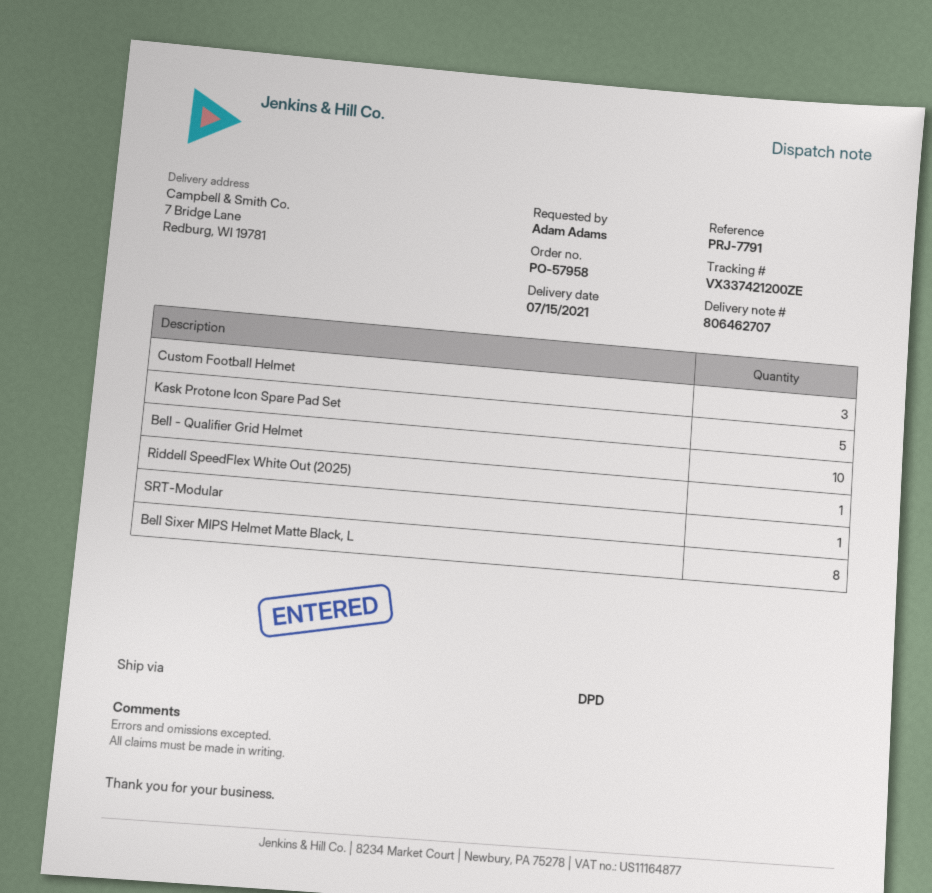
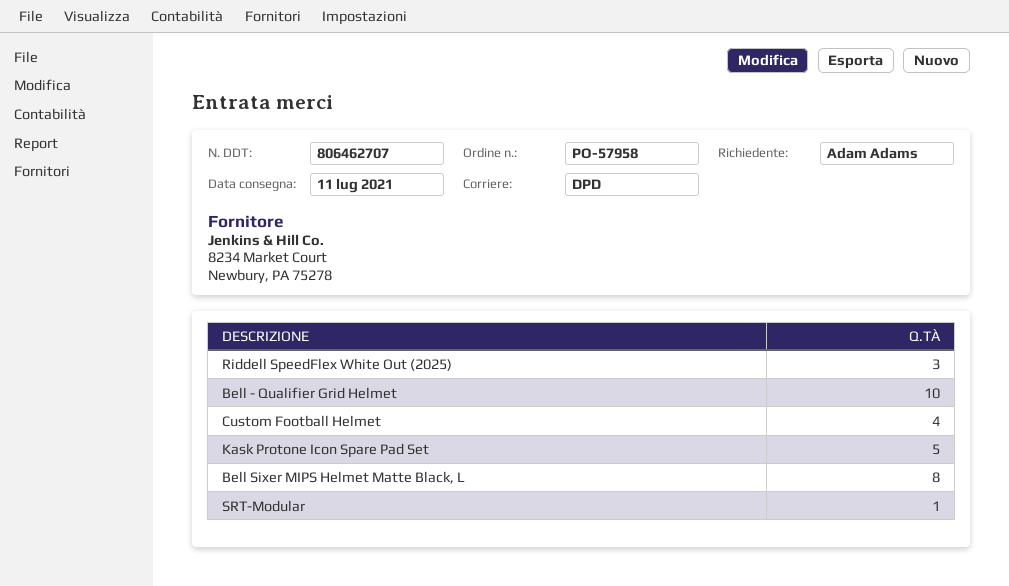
delivery date: 2021-07-15 -> 2021-07-11
Custom Football Helmet: 3 -> 4
Riddell SpeedFlex White Out (2025): 1 -> 3

